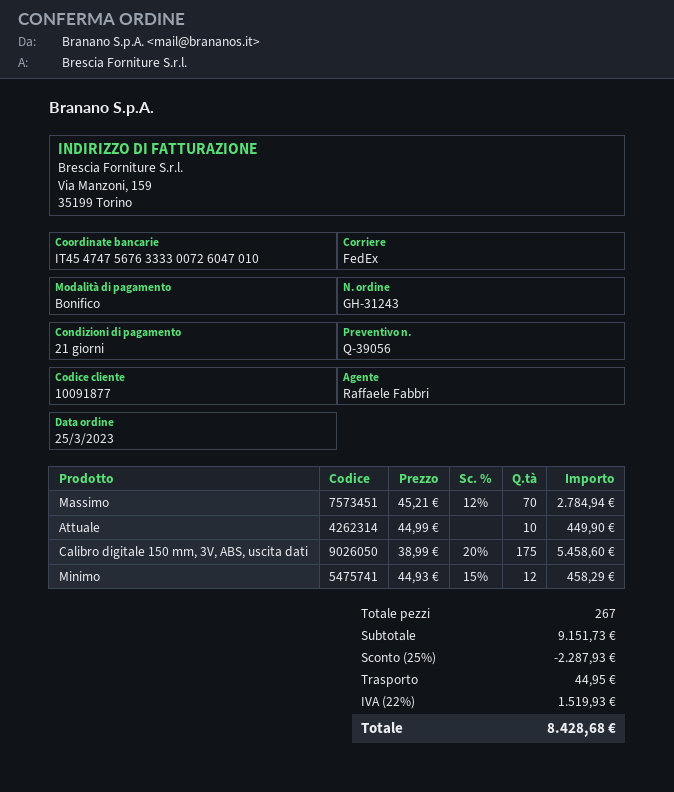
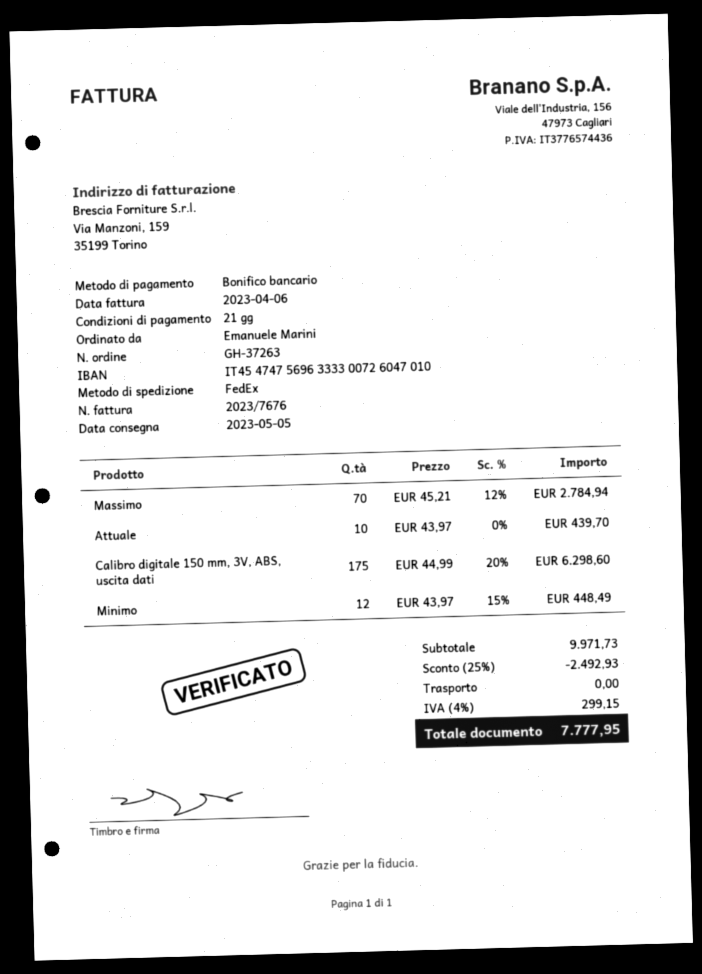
order number: GH-31243 -> GH-37263
bank account: IT4547475676333300726047010 -> IT4547475696333300726047010
Attuale: 10 x 44.99 = 449.90 -> 10 x 43.97 = 439.70
Calibro digitale 150 mm, 3V, ABS, uscita dati: 175 x 38.99 - 20% = 5458.60 -> 175 x 44.99 - 20% = 6298.60
Minimo: 12 x 44.93 - 15% = 458.29 -> 12 x 43.97 - 15% = 448.49
subtotal: 9151.73 -> 9971.73
discount: 25% = 2287.93 -> 25% = 2492.93
shipping: 44.95 -> 0.00
tax: 22% = 1519.93 -> 4% = 299.15
total: 8428.68 -> 7777.95

